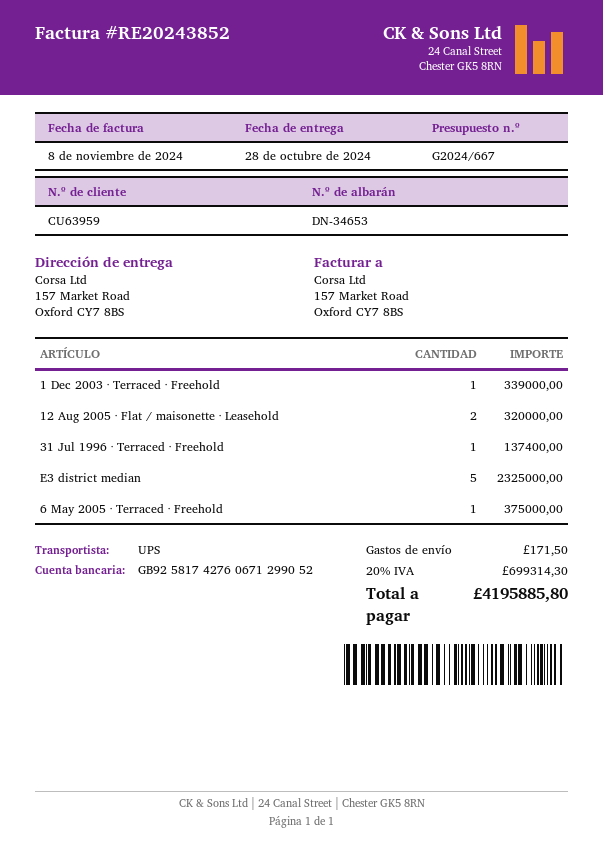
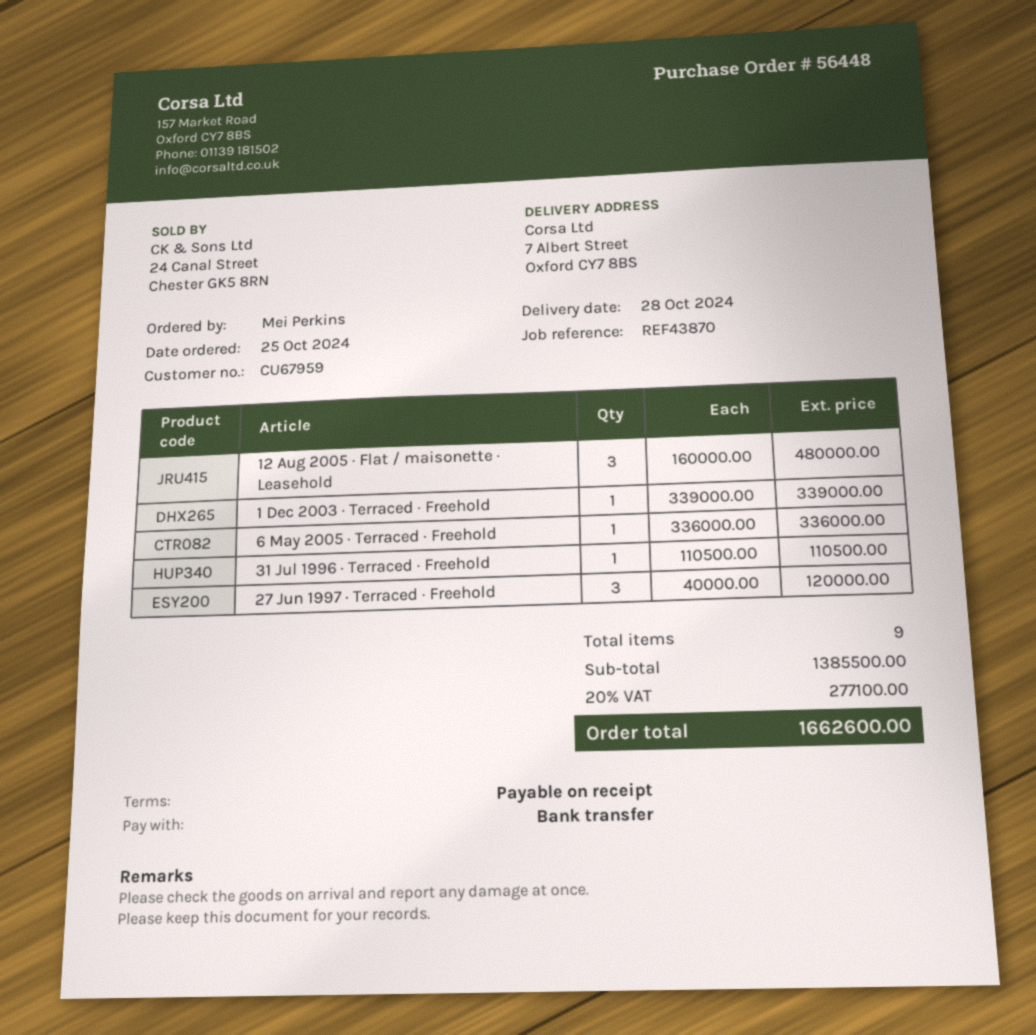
customer number: CU63959 -> CU67959
ship to: 157 Market Road, Oxford CY7 8BS -> 7 Albert Street, Oxford CY7 8BS
12 Aug 2005 · Flat / maisonette · Leasehold: 2 for 320000.00 -> 3 for 480000.00
31 Jul 1996 · Terraced · Freehold: 1 for 137400.00 -> 1 for 110500.00
E3 district median: 5 for 2325000.00 -> none
6 May 2005 · Terraced · Freehold: 1 for 375000.00 -> 1 for 336000.00
27 Jun 1997 · Terraced · Freehold: none -> 3 for 120000.00
shipping: 171.50 -> none
tax: 20% = 699314.30 -> 20% = 277100.00
total: 4195885.80 -> 1662600.00

